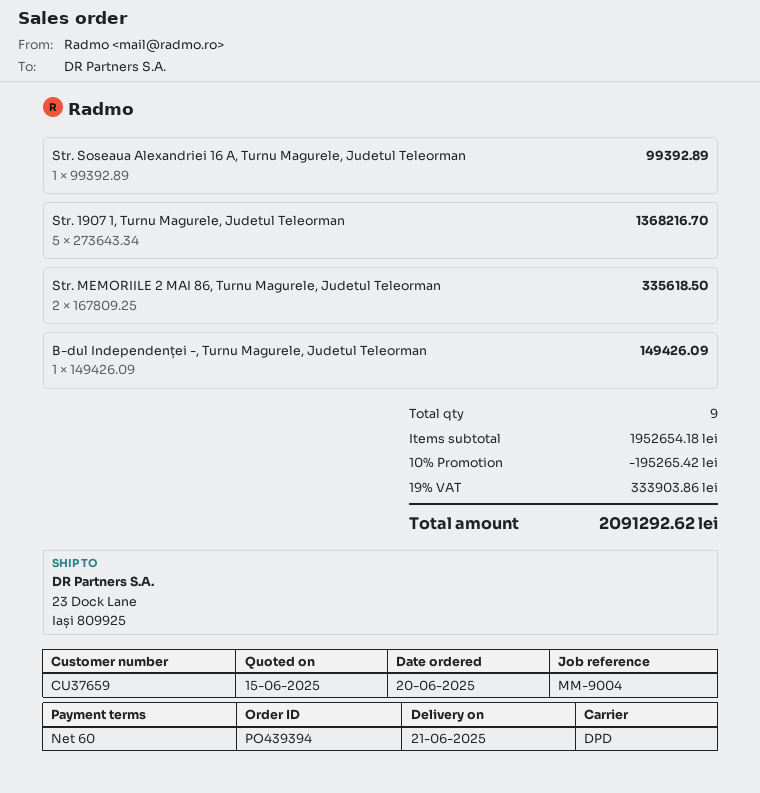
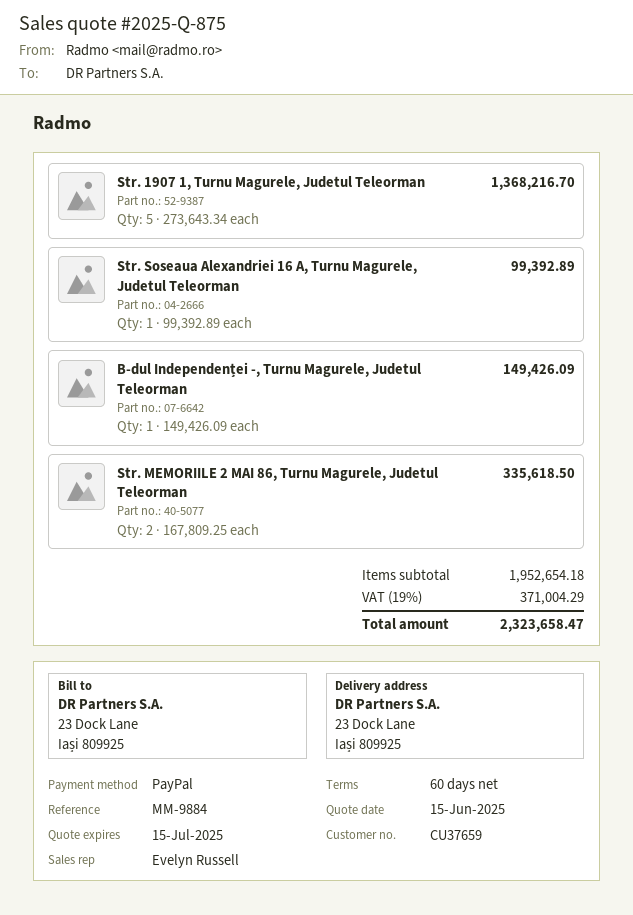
reference: MM-9004 -> MM-9884
discount: 10% = 195265.42 -> none
tax: 19% = 333903.86 -> 19% = 371004.29
total: 2091292.62 -> 2323658.47

